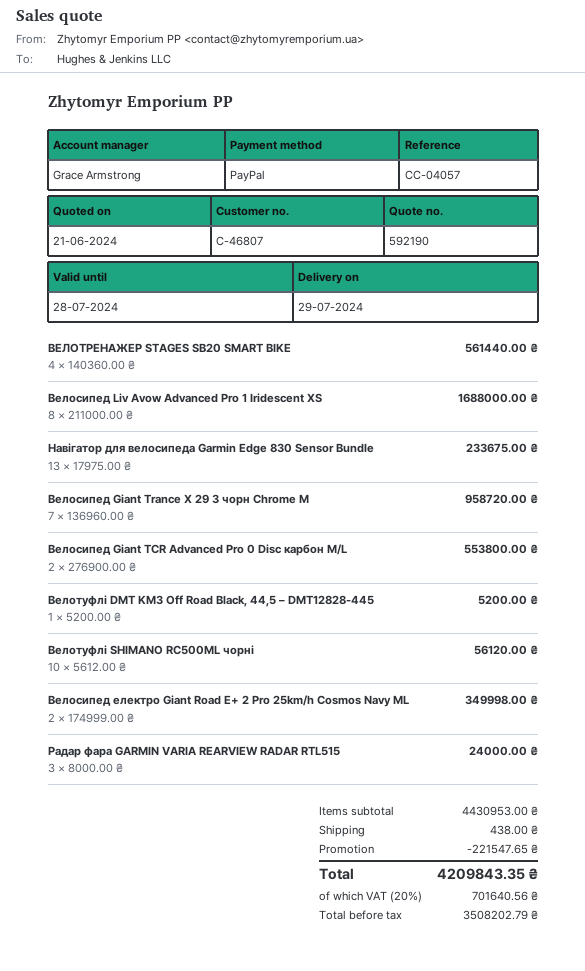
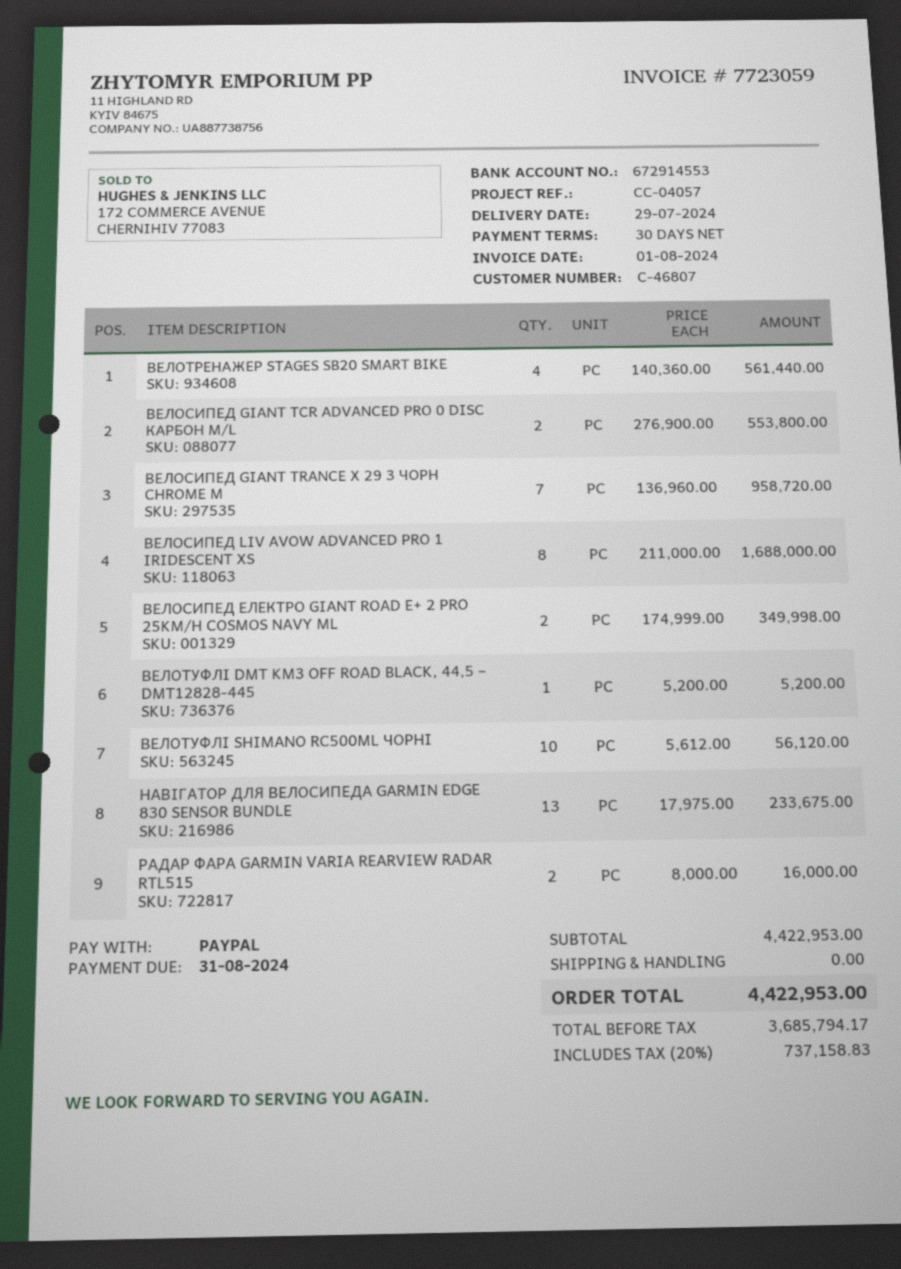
Радар фара GARMIN VARIA REARVIEW RADAR RTL515: 3 x 8000.00 = 24000.00 -> 2 x 8000.00 = 16000.00
subtotal: 4430953.00 -> 4422953.00
discount: 221547.65 -> none
shipping: 438.00 -> 0.00
net: 3508202.79 -> 3685794.17
tax: 20% = 701640.56 -> 20% = 737158.83
total: 4209843.35 -> 4422953.00

